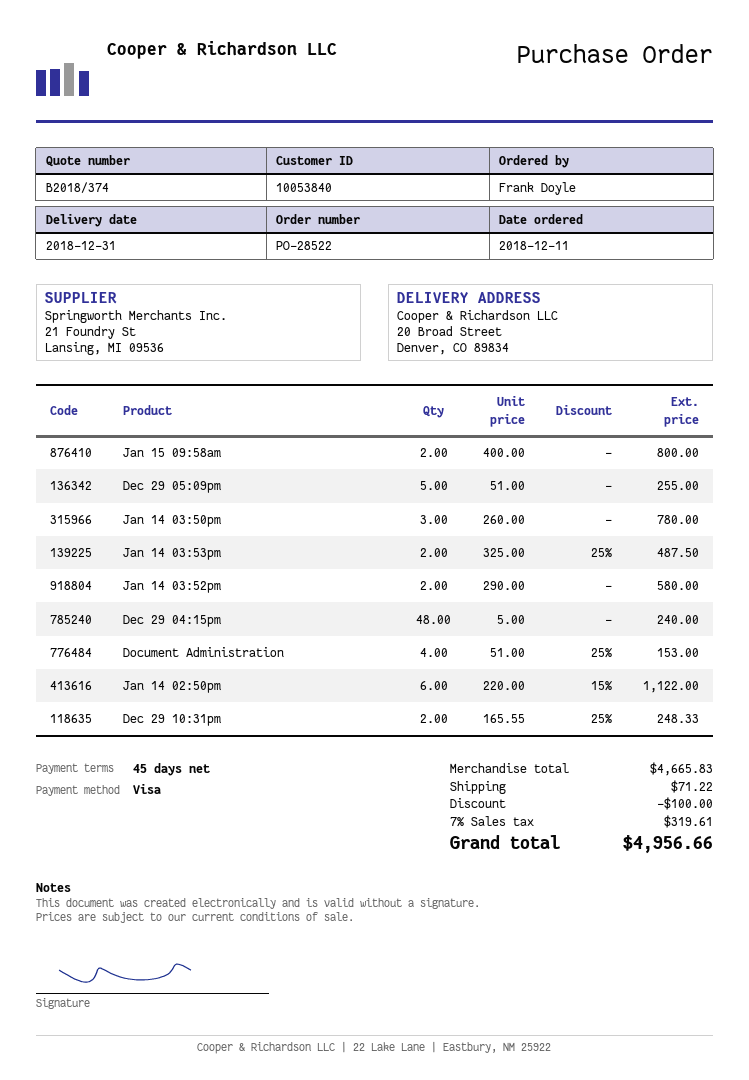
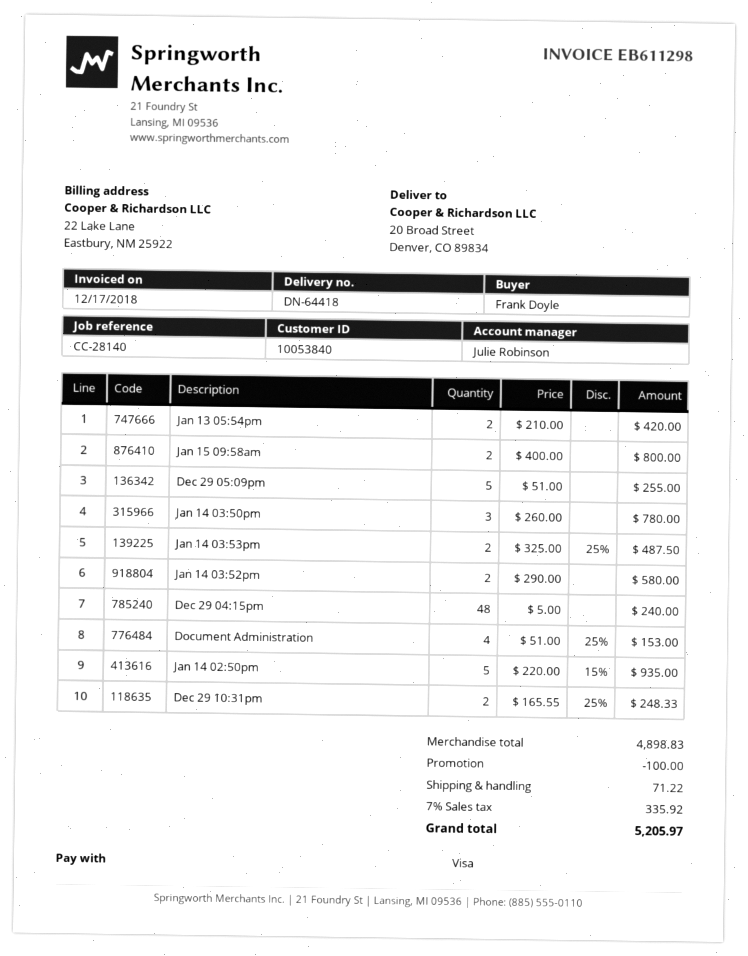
Jan 14 02:50pm: 6 x 220.00 - 15% = 1122.00 -> 5 x 220.00 - 15% = 935.00
Jan 13 05:54pm: none -> 2 x 210.00 = 420.00
subtotal: 4665.83 -> 4898.83
tax: 7% = 319.61 -> 7% = 335.92
total: 4956.66 -> 5205.97

